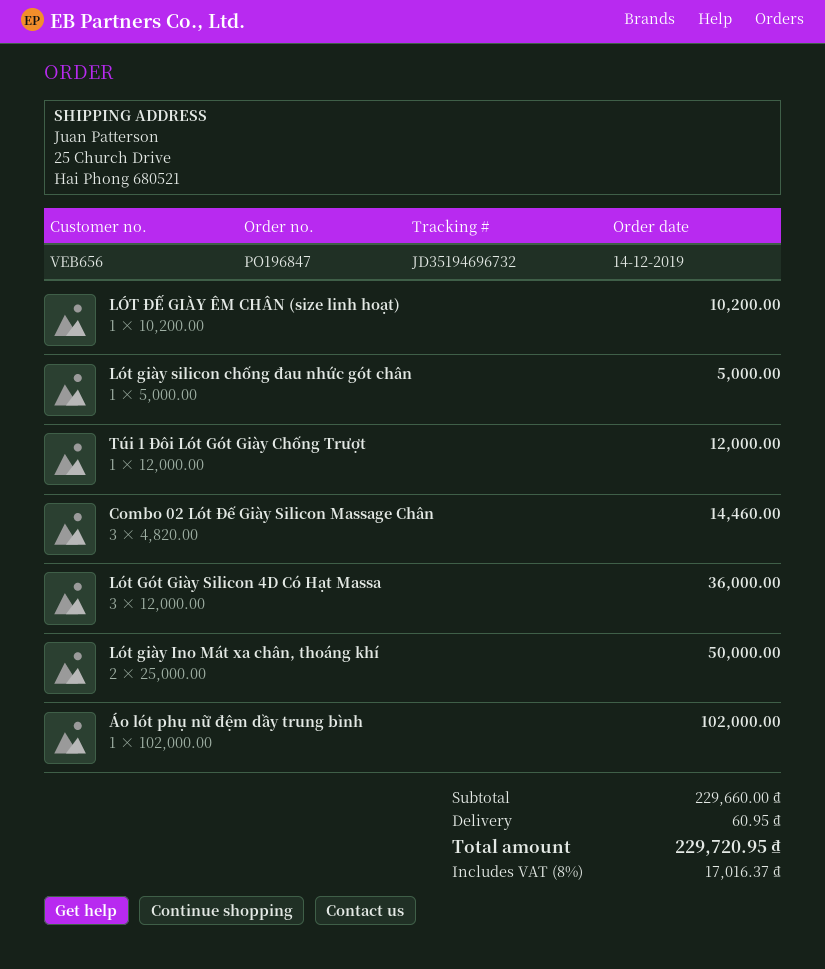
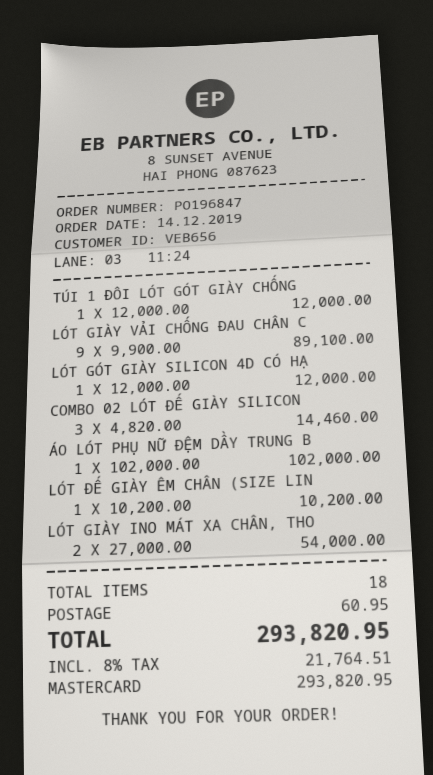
Lót giày silicon chống đau nhức gót chân: 1 x 5000.00 = 5000.00 -> none
Lót Gót Giày Silicon 4D Có Hạt Massa: 3 x 12000.00 = 36000.00 -> 1 x 12000.00 = 12000.00
Lót giày Ino Mát xa chân, thoáng khí: 2 x 25000.00 = 50000.00 -> 2 x 27000.00 = 54000.00
LÓT GIÀY VẢI CHỐNG ĐAU CHÂN C: none -> 9 x 9900.00 = 89100.00
tax: 8% = 17016.37 -> 8% = 21764.51
total: 229720.95 -> 293820.95

